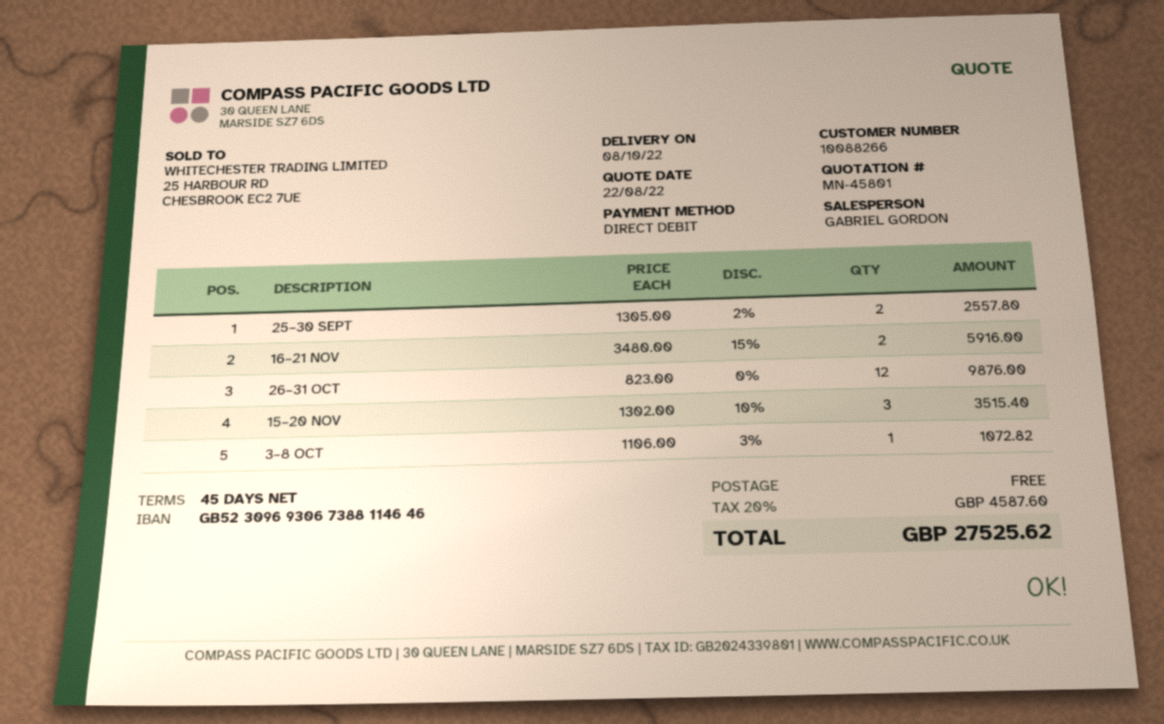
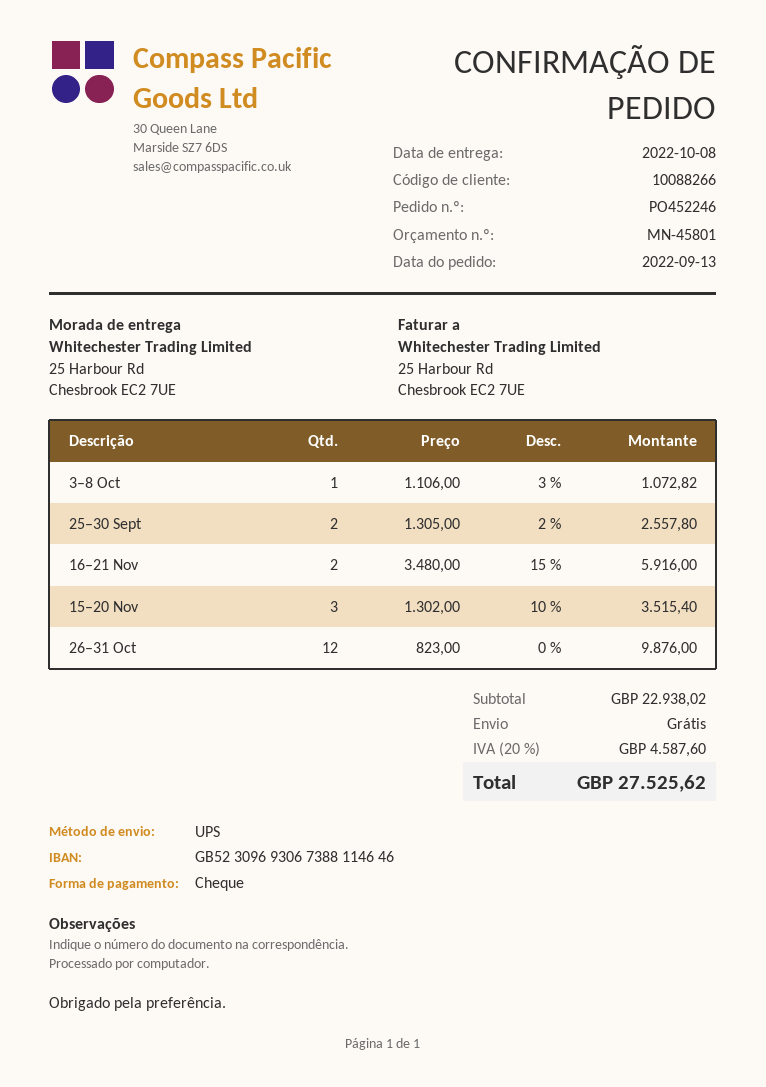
payment method: direct debit -> cheque

